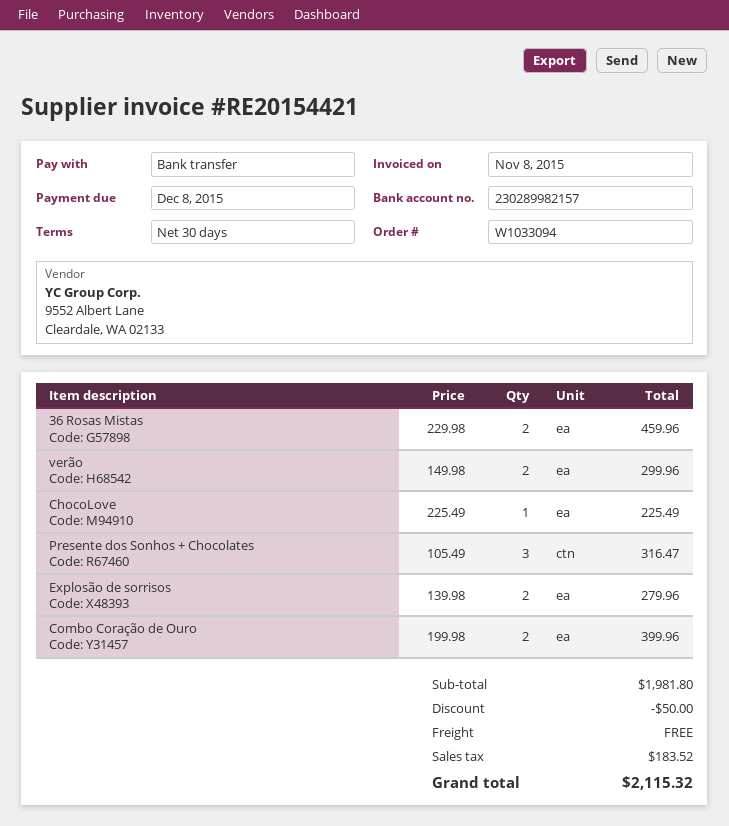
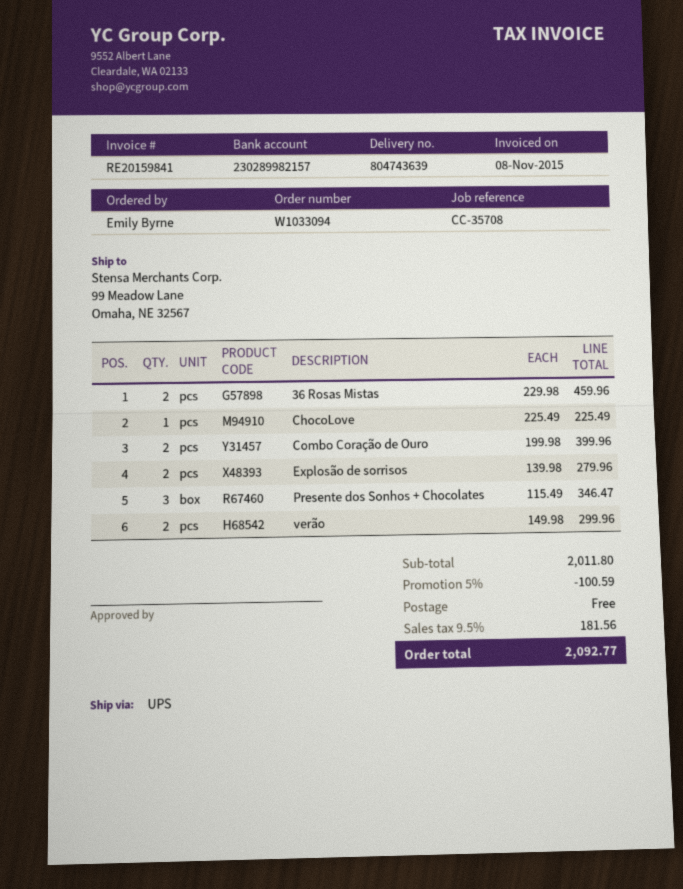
invoice number: RE20154421 -> RE20159841
Presente dos Sonhos + Chocolates: 3 x 105.49 = 316.47 -> 3 x 115.49 = 346.47
subtotal: 1981.80 -> 2011.80
discount: 50.00 -> 100.59
tax: 183.52 -> 181.56
total: 2115.32 -> 2092.77

